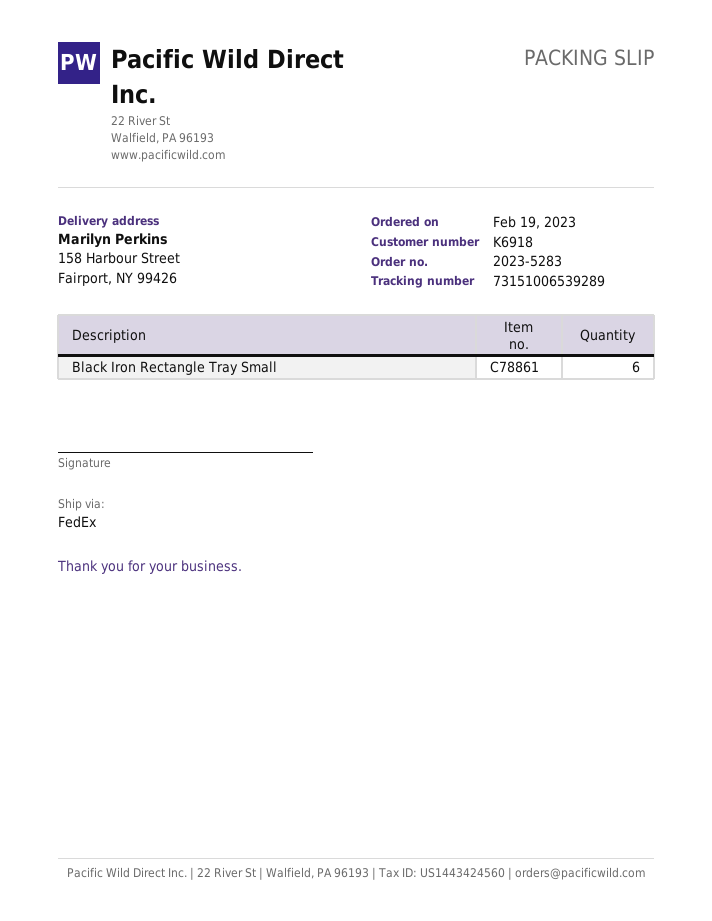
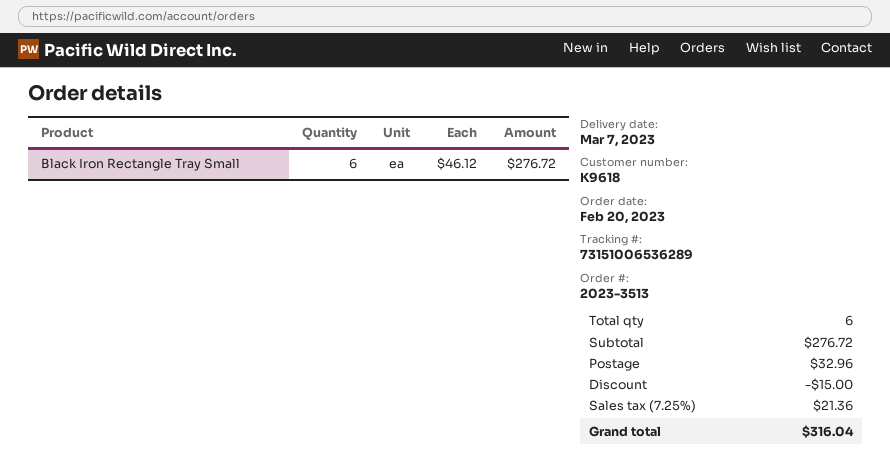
order number: 2023-5283 -> 2023-3513
order date: 2023-02-19 -> 2023-02-20
customer number: K6918 -> K9618
tracking number: 73151006539289 -> 73151006536289

